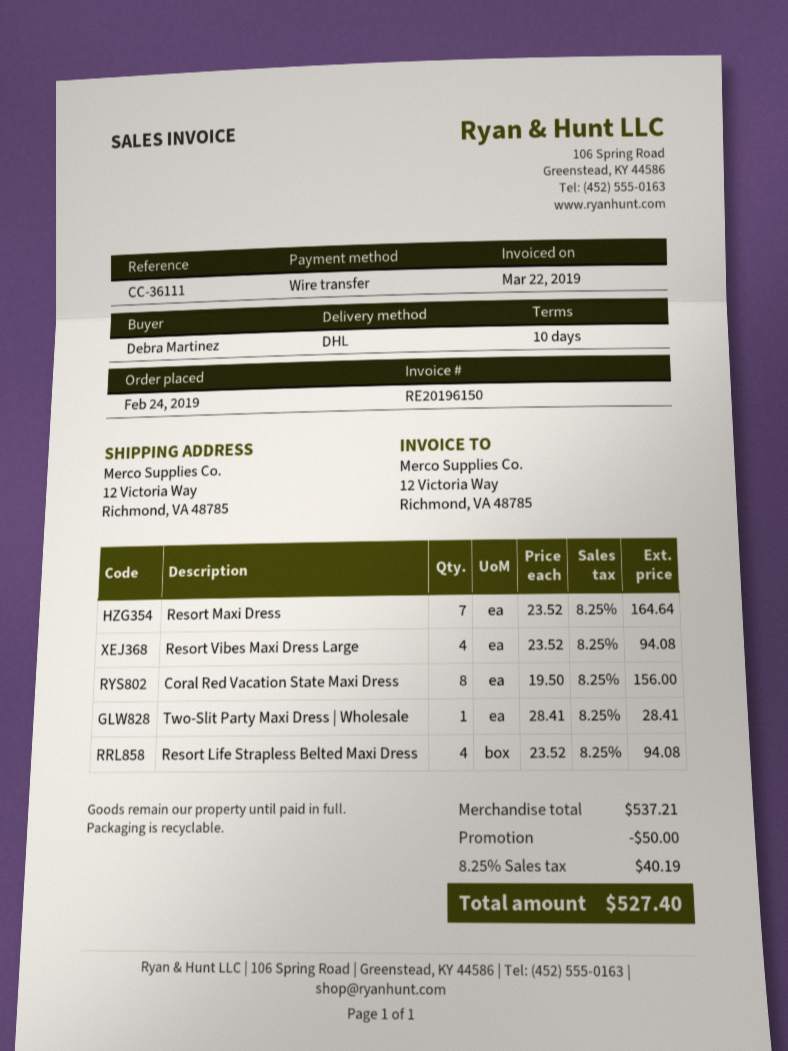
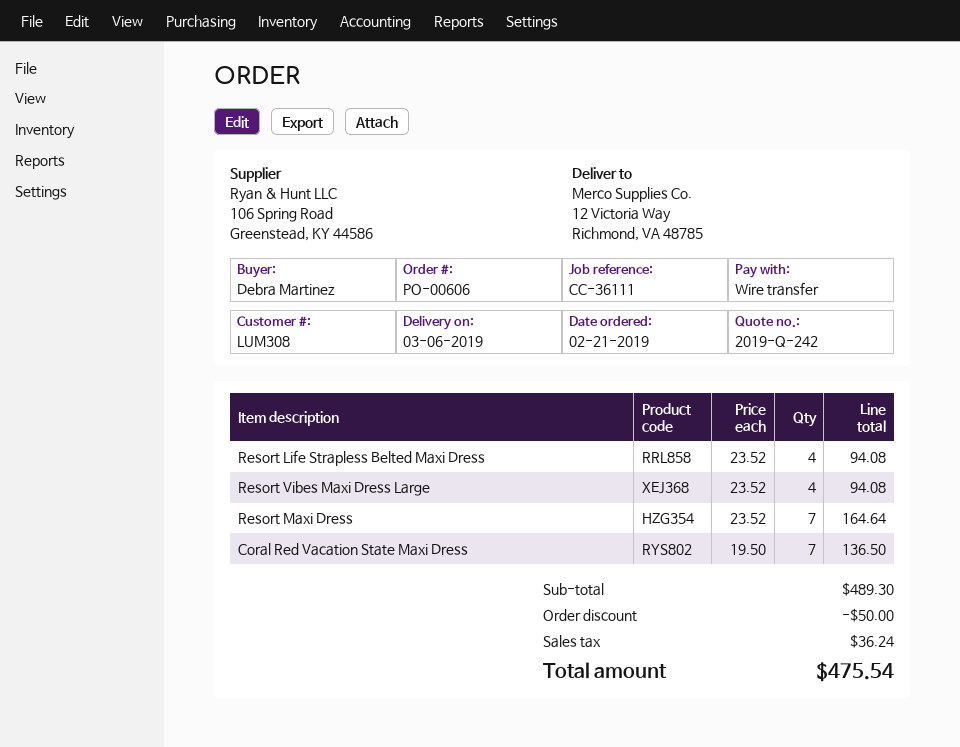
order date: 2019-02-24 -> 2019-02-21
Coral Red Vacation State Maxi Dress: 8 x 19.50 = 156.00 -> 7 x 19.50 = 136.50
Two-Slit Party Maxi Dress | Wholesale: 1 x 28.41 = 28.41 -> none
subtotal: 537.21 -> 489.30
tax: 40.19 -> 36.24
total: 527.40 -> 475.54

